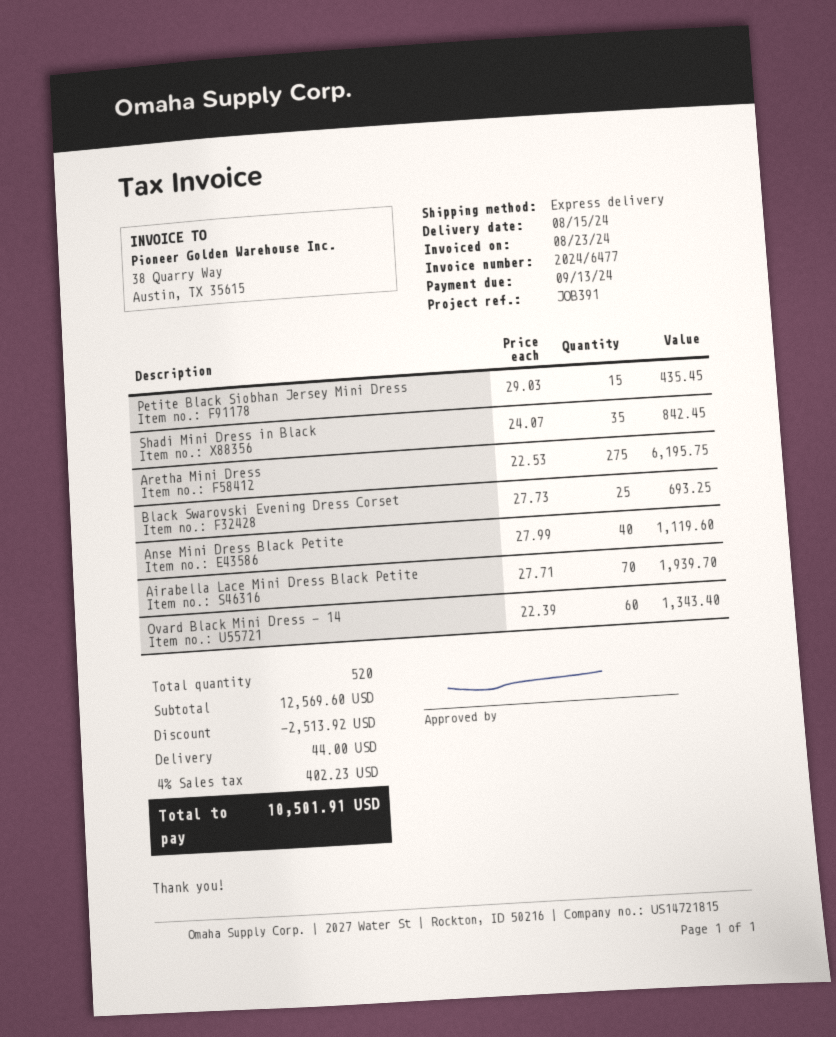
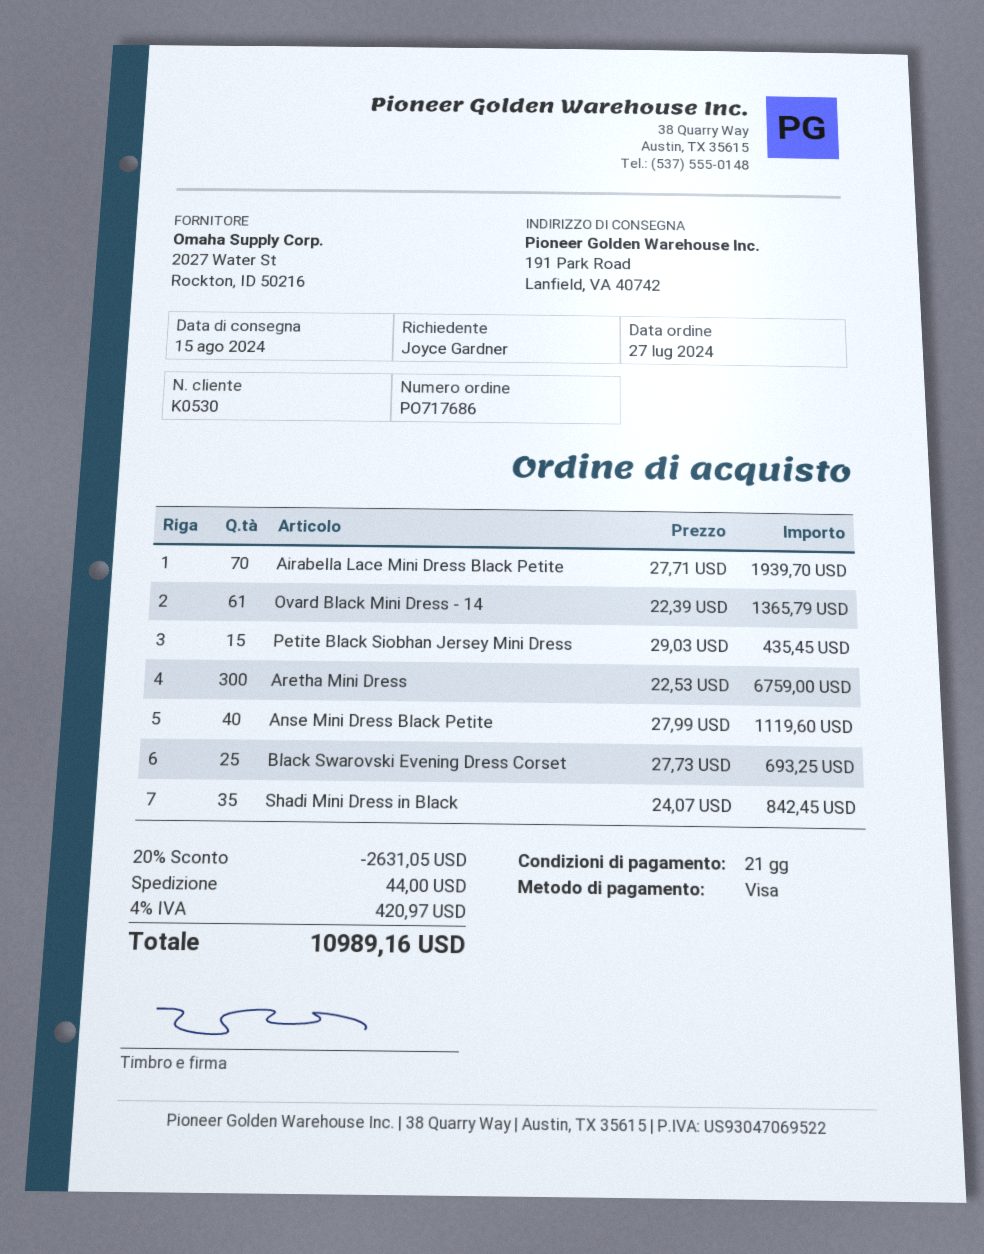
Aretha Mini Dress: 275 x 22.53 = 6195.75 -> 300 x 22.53 = 6759.00
Ovard Black Mini Dress - 14: 60 x 22.39 = 1343.40 -> 61 x 22.39 = 1365.79
discount: 2513.92 -> 2631.05
tax: 4% = 402.23 -> 4% = 420.97
total: 10501.91 -> 10989.16

